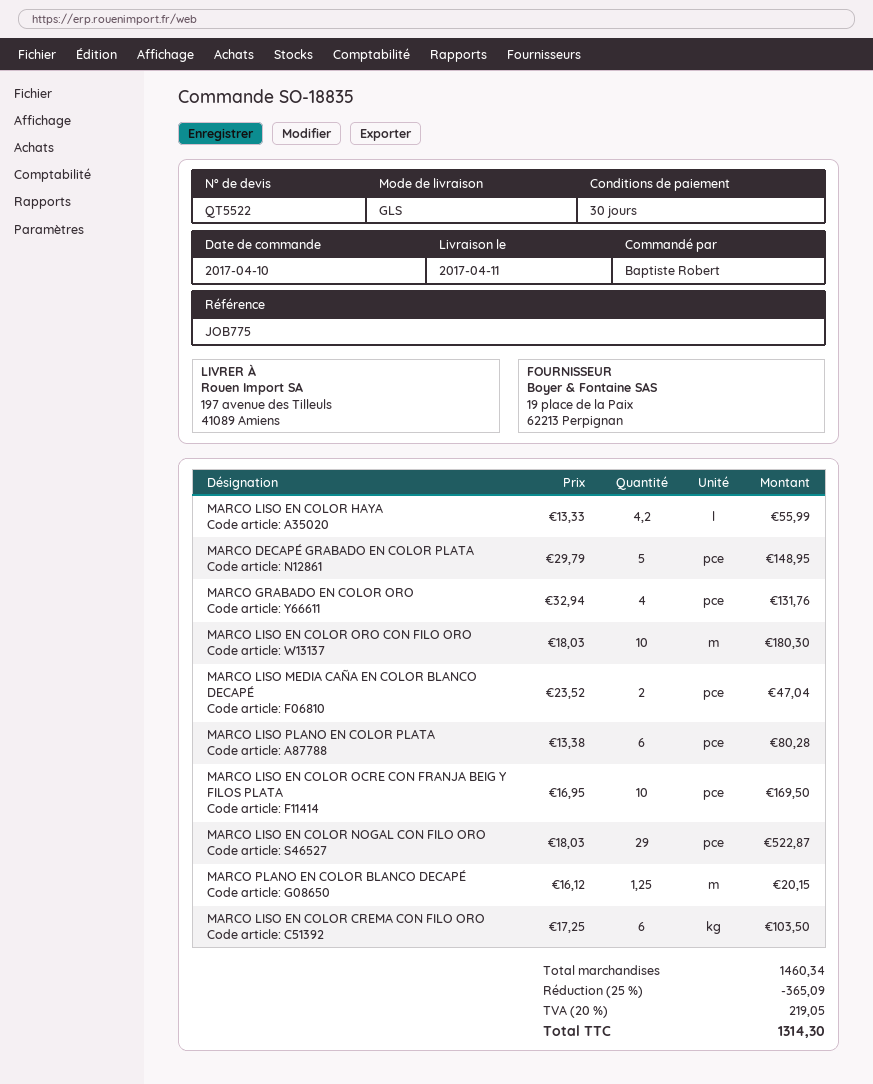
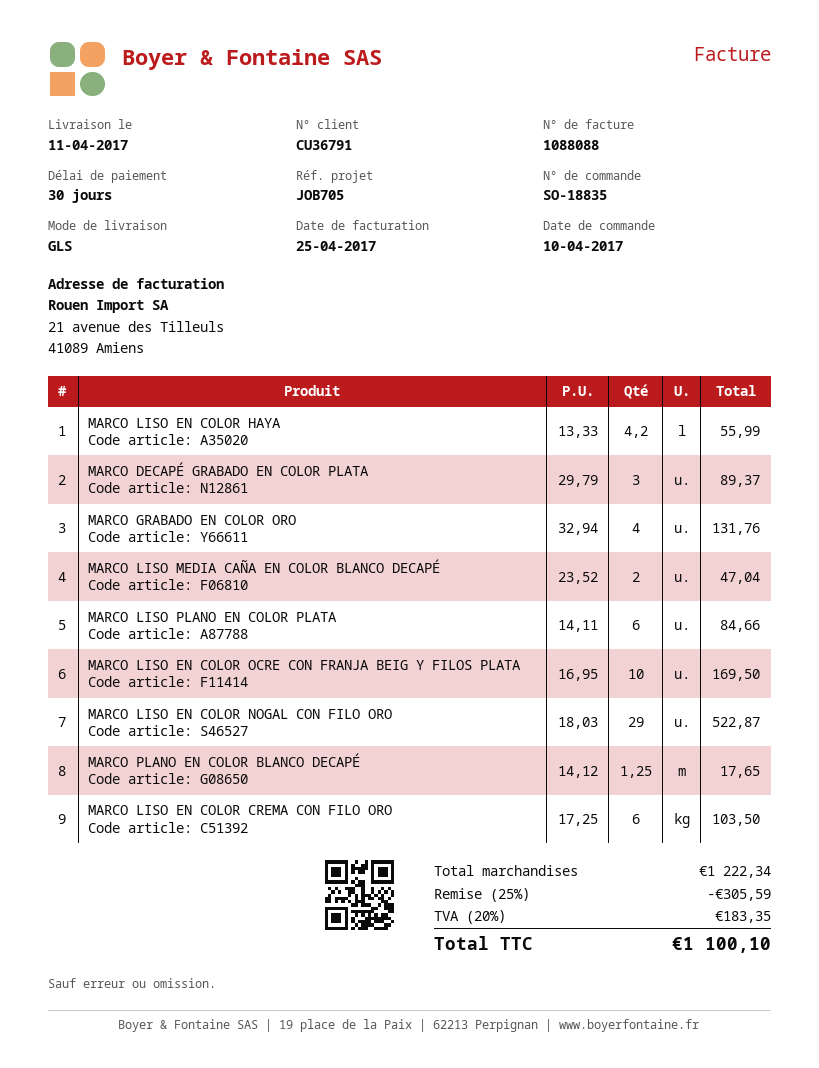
reference: JOB775 -> JOB705
MARCO DECAPÉ GRABADO EN COLOR PLATA: 5 x 29.79 = 148.95 -> 3 x 29.79 = 89.37
MARCO LISO EN COLOR ORO CON FILO ORO: 10 x 18.03 = 180.30 -> none
MARCO LISO PLANO EN COLOR PLATA: 6 x 13.38 = 80.28 -> 6 x 14.11 = 84.66
MARCO PLANO EN COLOR BLANCO DECAPÉ: 1.25 x 16.12 = 20.15 -> 1.25 x 14.12 = 17.65
subtotal: 1460.34 -> 1222.34
discount: 25% = 365.09 -> 25% = 305.59
tax: 20% = 219.05 -> 20% = 183.35
total: 1314.30 -> 1100.10

